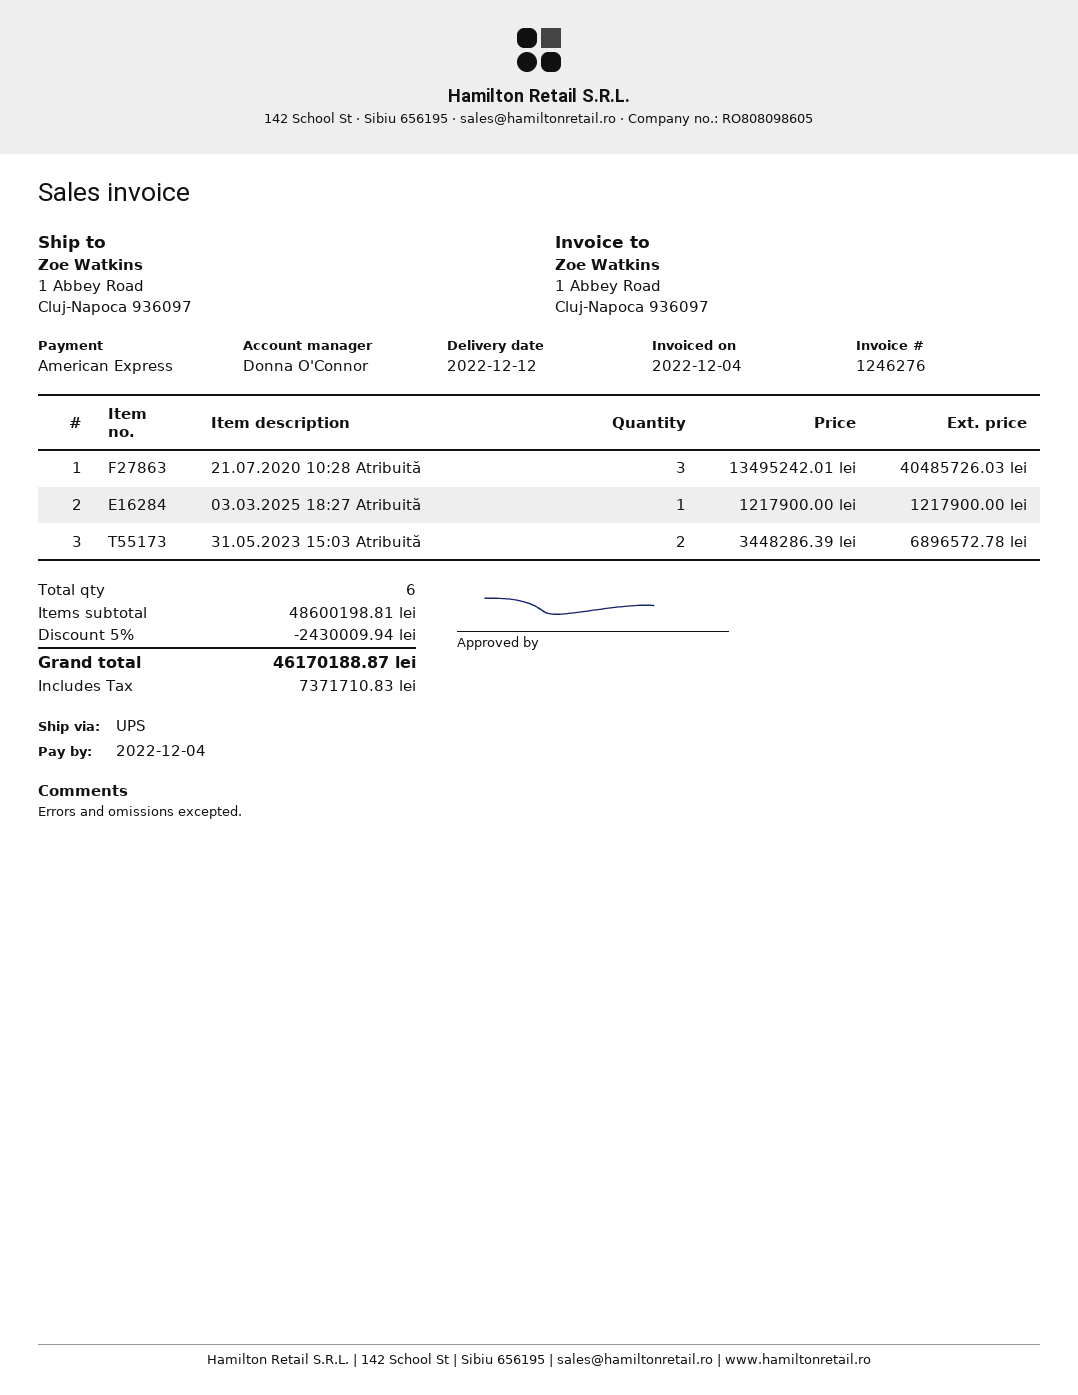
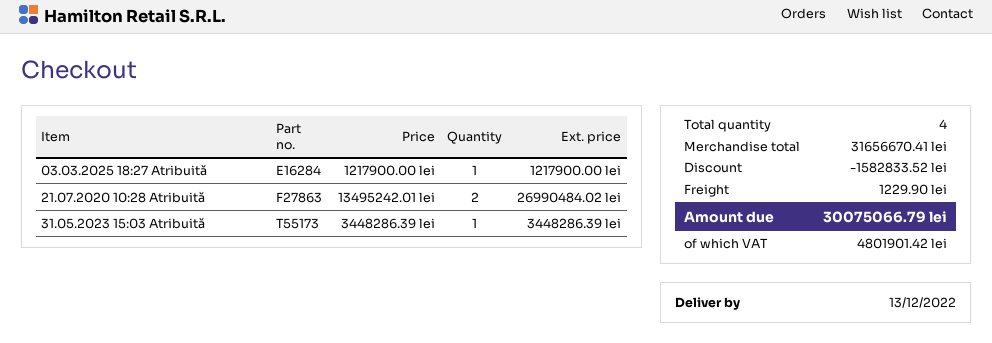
delivery date: 2022-12-12 -> 2022-12-13
21.07.2020 10:28 Atribuită: 3 x 13495242.01 = 40485726.03 -> 2 x 13495242.01 = 26990484.02
31.05.2023 15:03 Atribuită: 2 x 3448286.39 = 6896572.78 -> 1 x 3448286.39 = 3448286.39
total quantity: 6 -> 4
subtotal: 48600198.81 -> 31656670.41
discount: 2430009.94 -> 1582833.52
shipping: none -> 1229.90
tax: 7371710.83 -> 4801901.42
total: 46170188.87 -> 30075066.79

